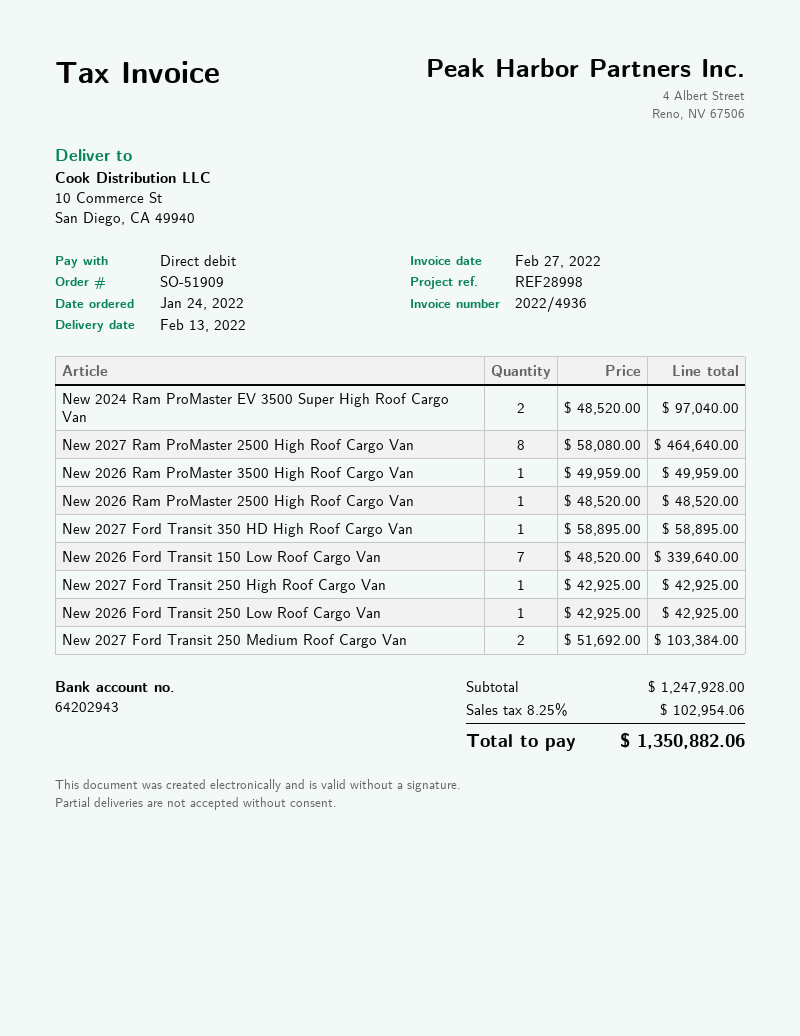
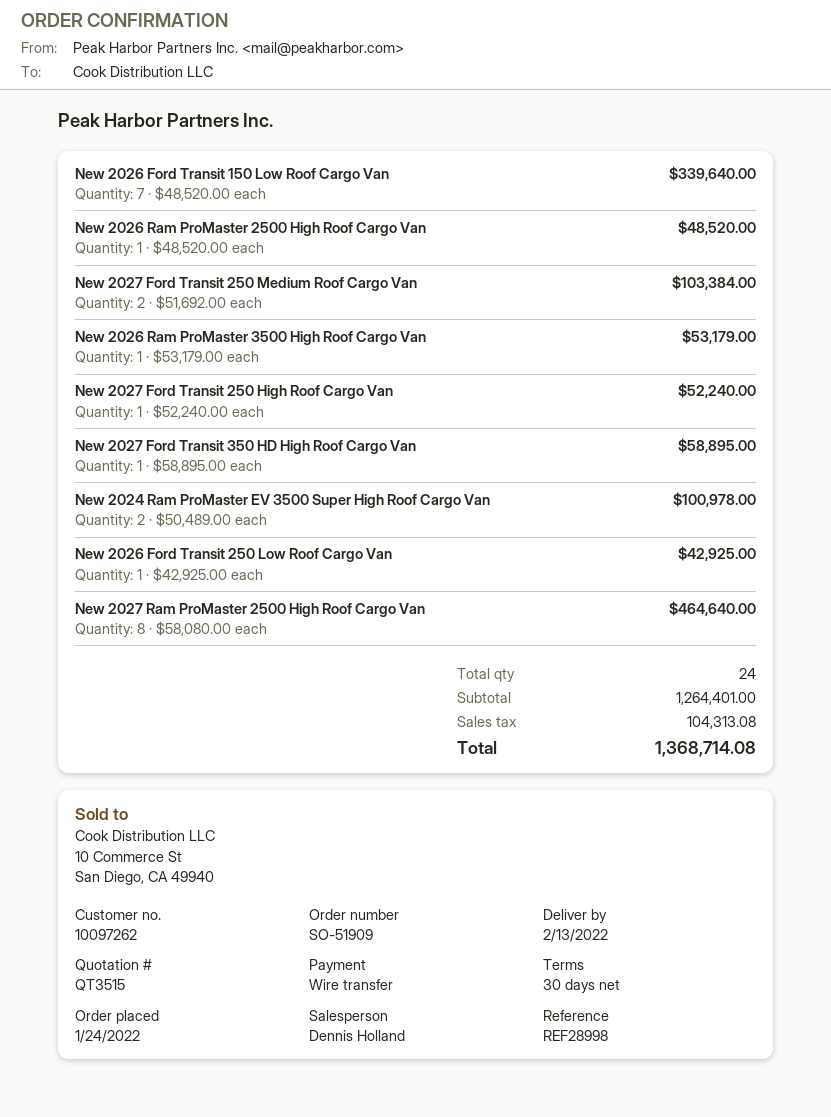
payment method: direct debit -> bank transfer
New 2024 Ram ProMaster EV 3500 Super High Roof Cargo Van: 2 x 48520.00 = 97040.00 -> 2 x 50489.00 = 100978.00
New 2026 Ram ProMaster 3500 High Roof Cargo Van: 1 x 49959.00 = 49959.00 -> 1 x 53179.00 = 53179.00
New 2027 Ford Transit 250 High Roof Cargo Van: 1 x 42925.00 = 42925.00 -> 1 x 52240.00 = 52240.00
subtotal: 1247928.00 -> 1264401.00
tax: 102954.06 -> 104313.08
total: 1350882.06 -> 1368714.08

